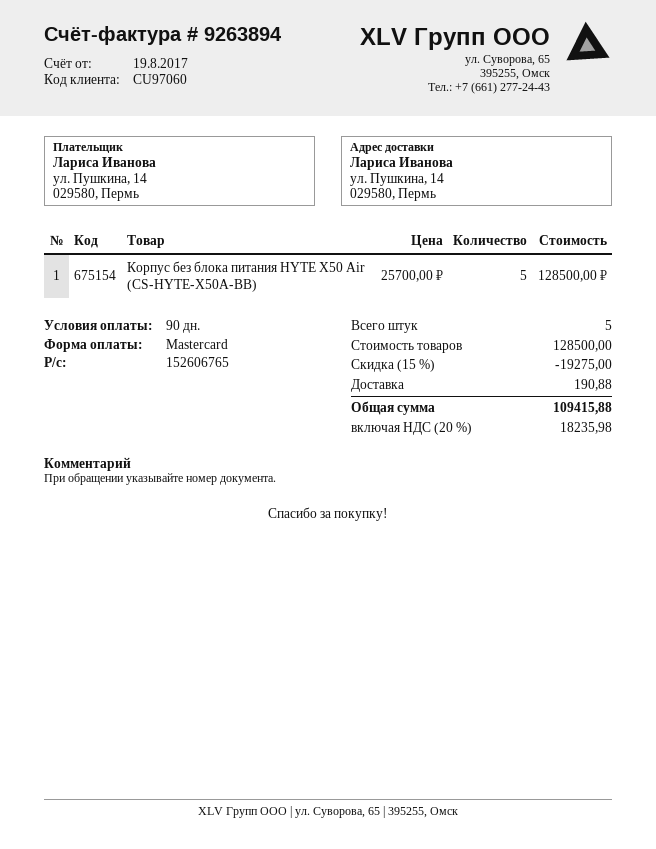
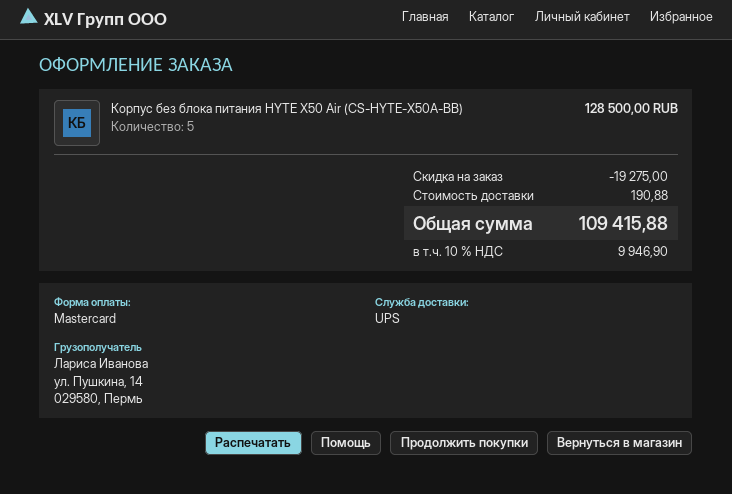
tax: 20% = 18235.98 -> 10% = 9946.90

